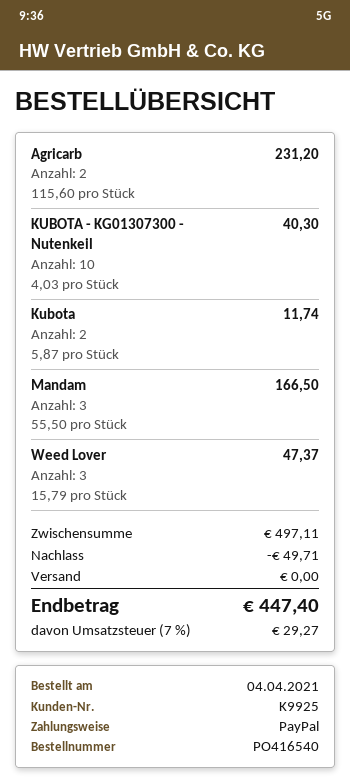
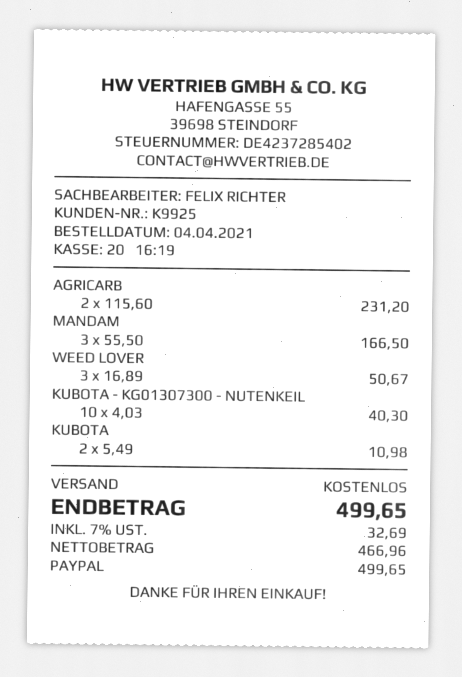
Kubota: 2 x 5.87 = 11.74 -> 2 x 5.49 = 10.98
Weed Lover: 3 x 15.79 = 47.37 -> 3 x 16.89 = 50.67
discount: 49.71 -> none
tax: 7% = 29.27 -> 7% = 32.69
total: 447.40 -> 499.65

